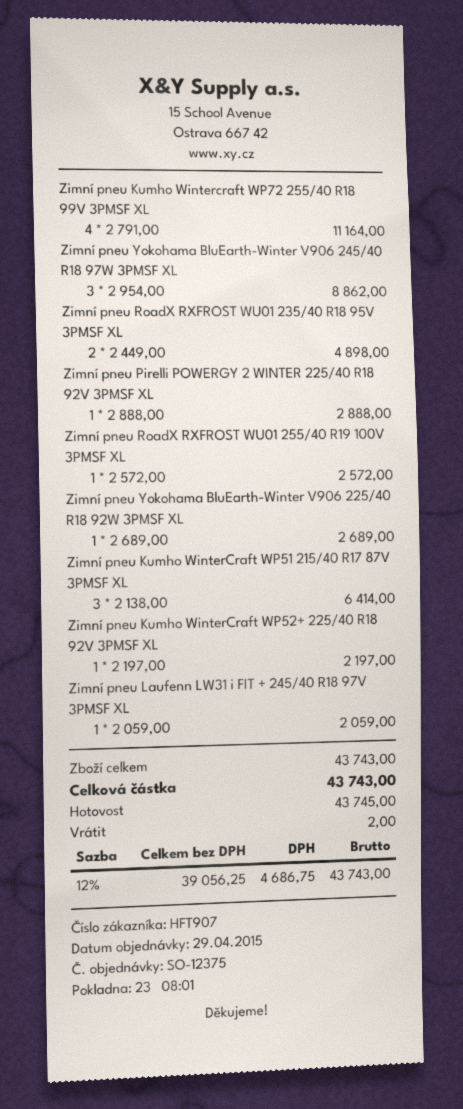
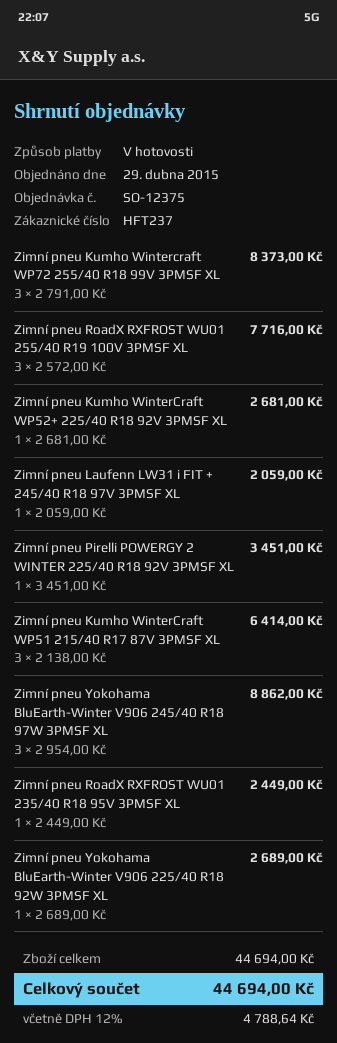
customer number: HFT907 -> HFT237
Zimní pneu Kumho Wintercraft WP72 255/40 R18 99V 3PMSF XL: 4 x 2791.00 = 11164.00 -> 3 x 2791.00 = 8373.00
Zimní pneu RoadX RXFROST WU01 235/40 R18 95V 3PMSF XL: 2 x 2449.00 = 4898.00 -> 1 x 2449.00 = 2449.00
Zimní pneu Pirelli POWERGY 2 WINTER 225/40 R18 92V 3PMSF XL: 1 x 2888.00 = 2888.00 -> 1 x 3451.00 = 3451.00
Zimní pneu RoadX RXFROST WU01 255/40 R19 100V 3PMSF XL: 1 x 2572.00 = 2572.00 -> 3 x 2572.00 = 7716.00
Zimní pneu Kumho WinterCraft WP52+ 225/40 R18 92V 3PMSF XL: 1 x 2197.00 = 2197.00 -> 1 x 2681.00 = 2681.00
subtotal: 43743.00 -> 44694.00
tax: 12% = 4686.75 -> 12% = 4788.64
total: 43743.00 -> 44694.00

